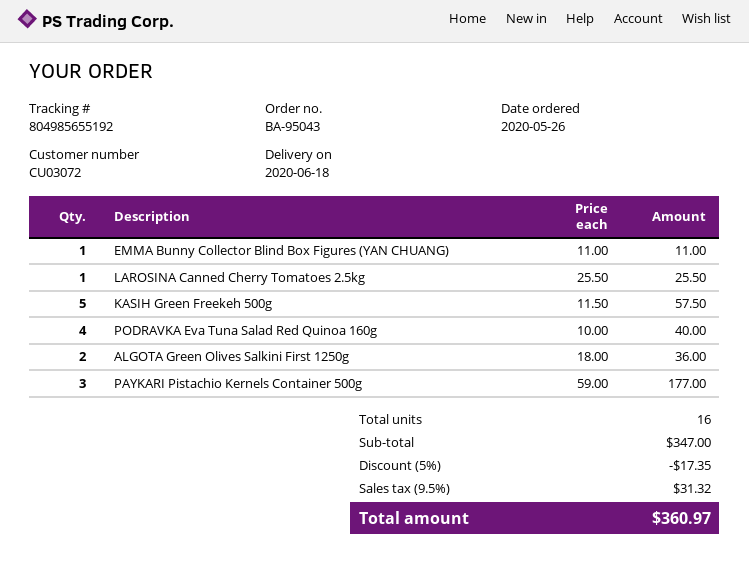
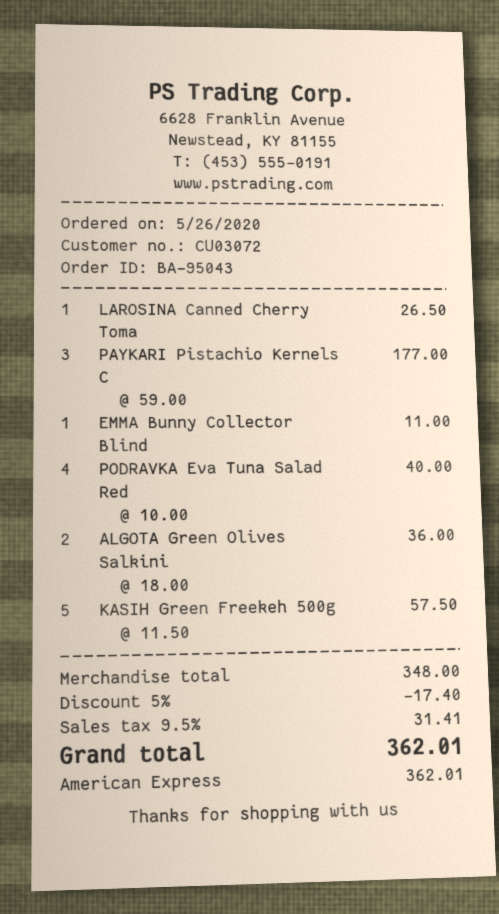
LAROSINA Canned Cherry Tomatoes 2.5kg: 1 x 25.50 = 25.50 -> 1 x 26.50 = 26.50
subtotal: 347.00 -> 348.00
discount: 5% = 17.35 -> 5% = 17.40
tax: 9.5% = 31.32 -> 9.5% = 31.41
total: 360.97 -> 362.01

